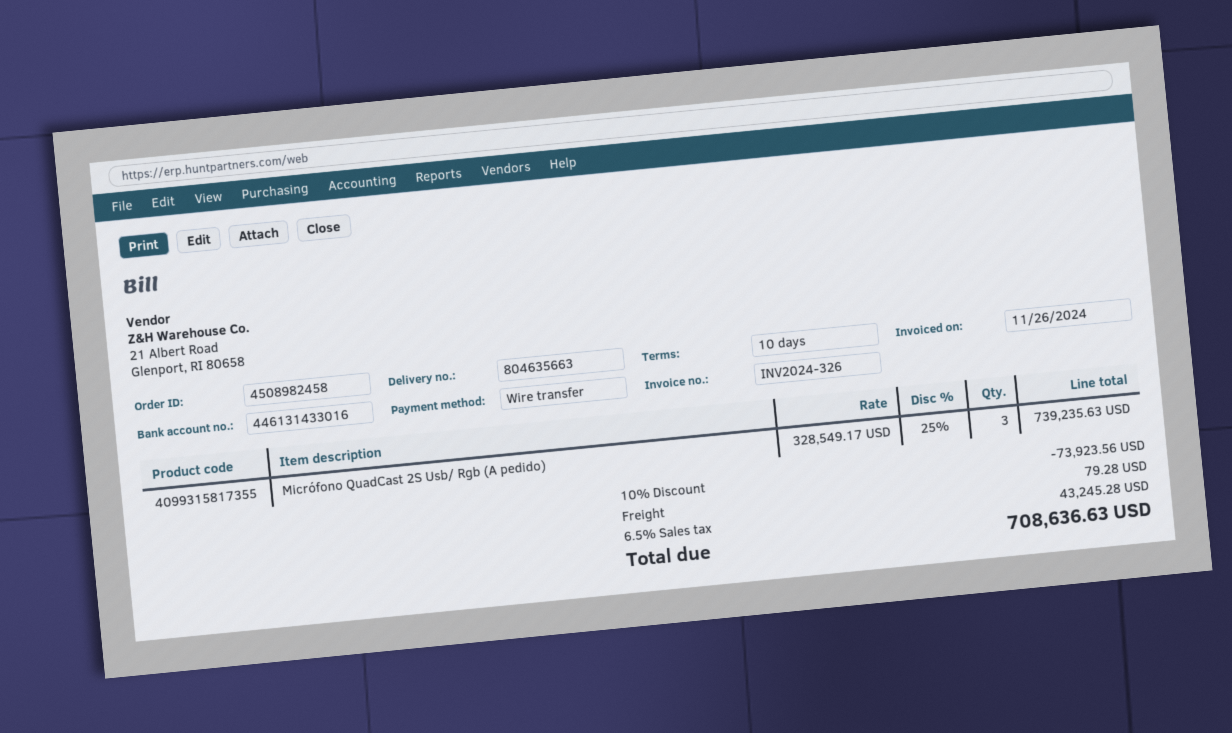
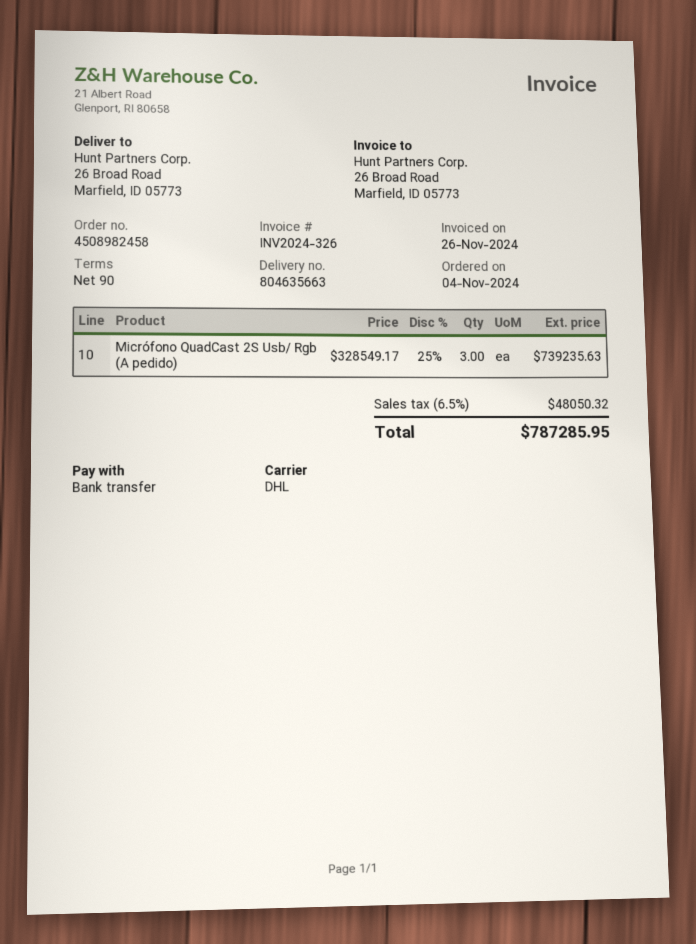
payment terms: 10 days -> 90 days
discount: 10% = 73923.56 -> none
shipping: 79.28 -> none
tax: 6.5% = 43245.28 -> 6.5% = 48050.32
total: 708636.63 -> 787285.95

